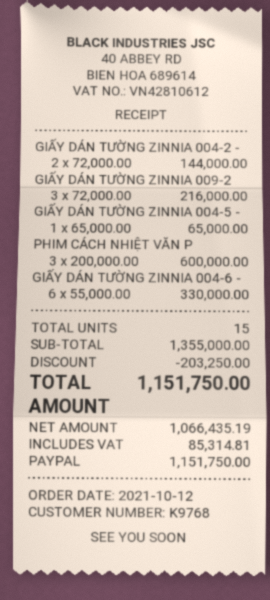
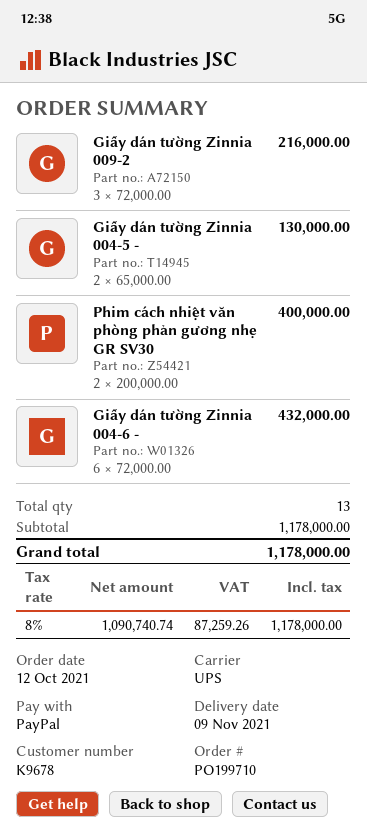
customer number: K9768 -> K9678
GIẤY DÁN TƯỜNG ZINNIA 004-2 -: 2 x 72000.00 = 144000.00 -> none
GIẤY DÁN TƯỜNG ZINNIA 004-5 -: 1 x 65000.00 = 65000.00 -> 2 x 65000.00 = 130000.00
PHIM CÁCH NHIỆT VĂN P: 3 x 200000.00 = 600000.00 -> 2 x 200000.00 = 400000.00
GIẤY DÁN TƯỜNG ZINNIA 004-6 -: 6 x 55000.00 = 330000.00 -> 6 x 72000.00 = 432000.00
total quantity: 15 -> 13
subtotal: 1355000.00 -> 1178000.00
discount: 203250.00 -> none
net: 1066435.19 -> 1090740.74
tax: 85314.81 -> 87259.26
total: 1151750.00 -> 1178000.00

